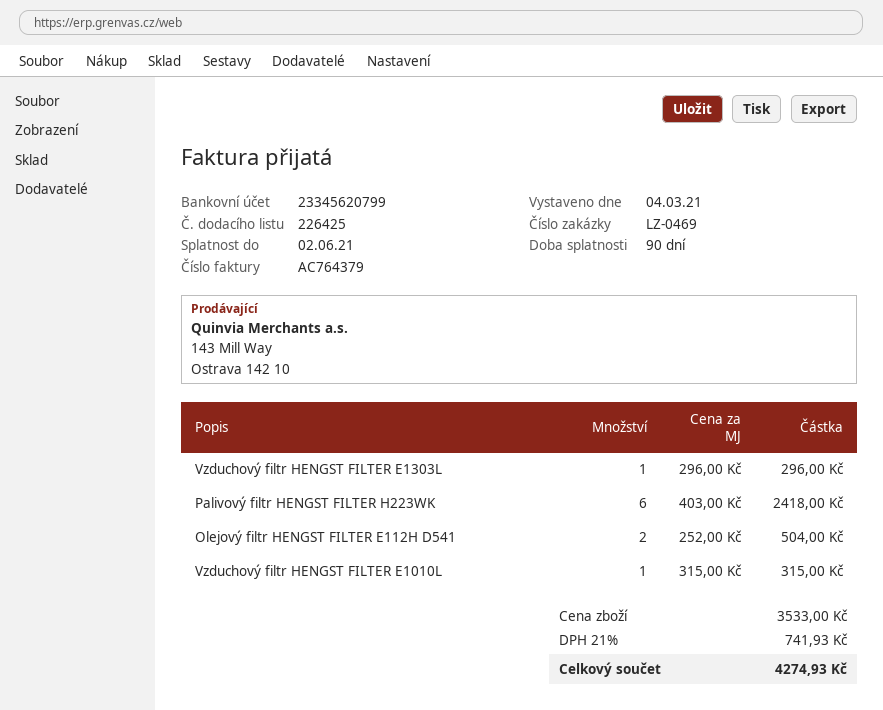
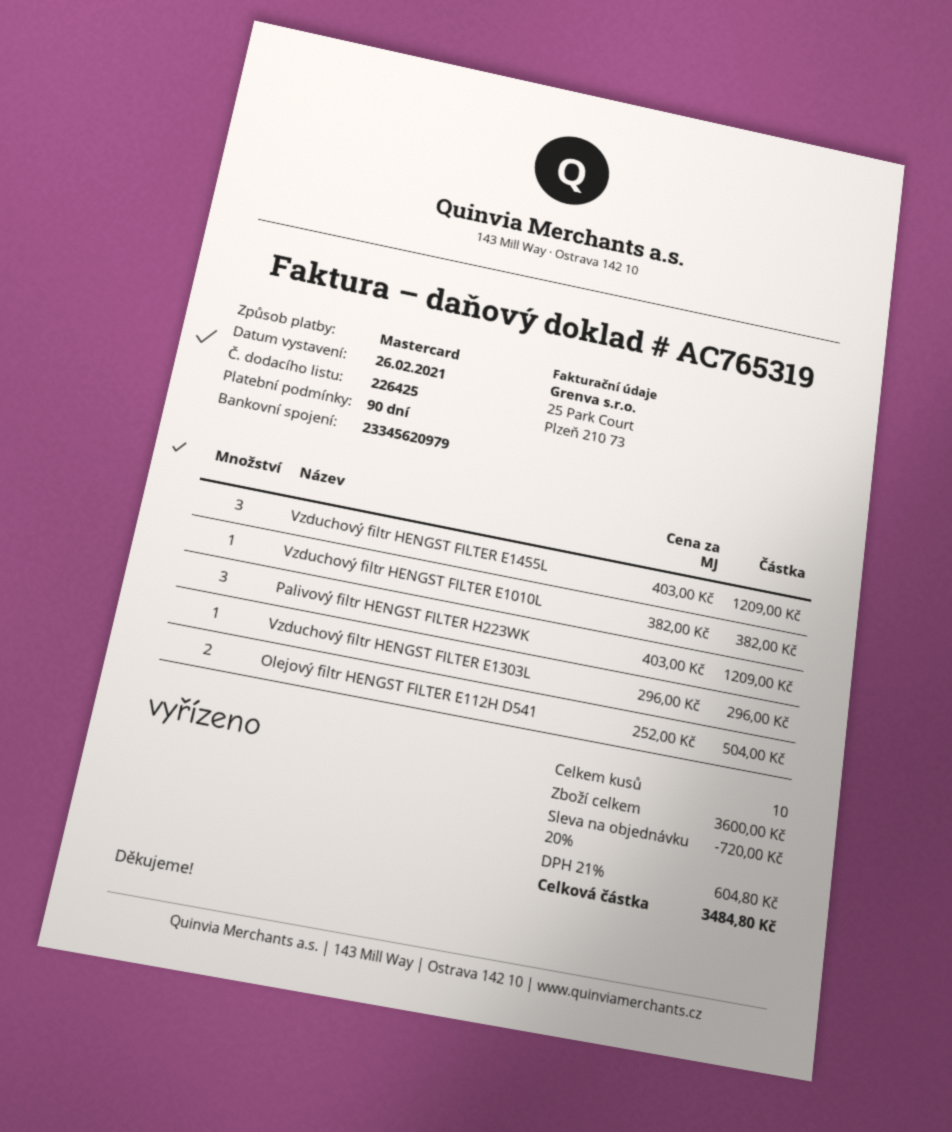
invoice number: AC764379 -> AC765319
invoice date: 2021-03-04 -> 2021-02-26
bank account: 23345620799 -> 23345620979
Palivový filtr HENGST FILTER H223WK: 6 x 403.00 = 2418.00 -> 3 x 403.00 = 1209.00
Vzduchový filtr HENGST FILTER E1010L: 1 x 315.00 = 315.00 -> 1 x 382.00 = 382.00
Vzduchový filtr HENGST FILTER E1455L: none -> 3 x 403.00 = 1209.00
subtotal: 3533.00 -> 3600.00
discount: none -> 20% = 720.00
tax: 21% = 741.93 -> 21% = 604.80
total: 4274.93 -> 3484.80

